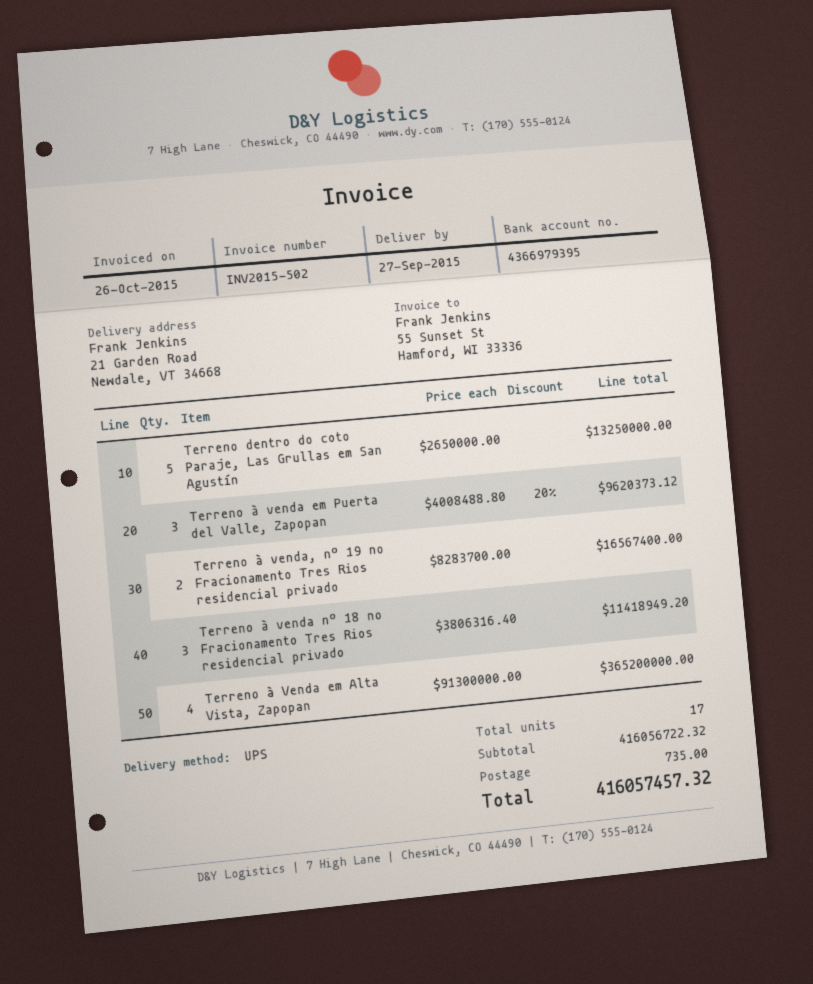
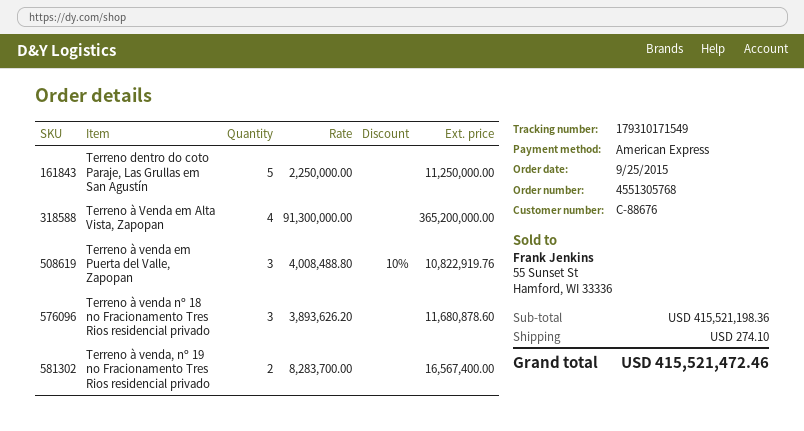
Terreno dentro do coto Paraje, Las Grullas em San Agustín: 5 x 2650000.00 = 13250000.00 -> 5 x 2250000.00 = 11250000.00
Terreno à venda em Puerta del Valle, Zapopan: 3 x 4008488.80 - 20% = 9620373.12 -> 3 x 4008488.80 - 10% = 10822919.76
Terreno à venda nº 18 no Fracionamento Tres Rios residencial privado: 3 x 3806316.40 = 11418949.20 -> 3 x 3893626.20 = 11680878.60
subtotal: 416056722.32 -> 415521198.36
shipping: 735.00 -> 274.10
total: 416057457.32 -> 415521472.46

